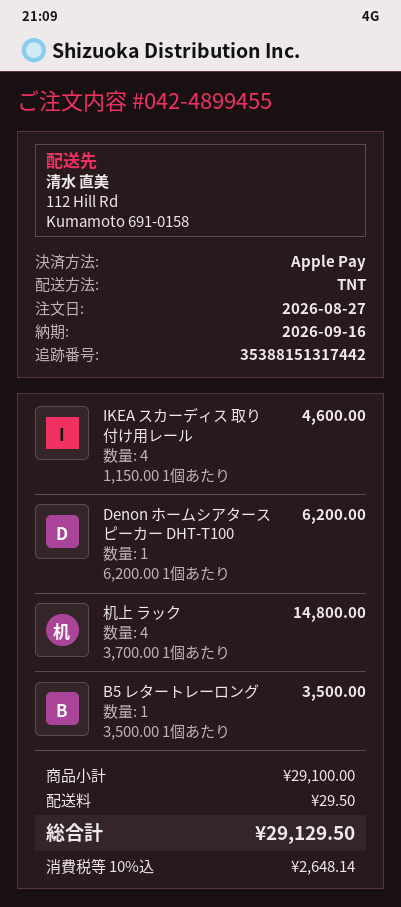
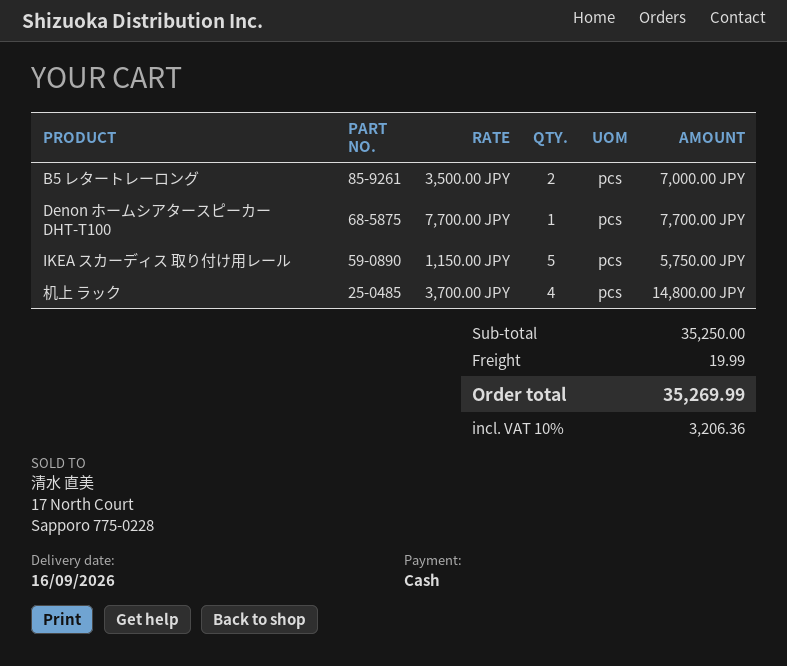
payment method: Apple Pay -> cash
IKEA スカーディス 取り付け用レール: 4 x 1150.00 = 4600.00 -> 5 x 1150.00 = 5750.00
Denon ホームシアタースピーカー DHT-T100: 1 x 6200.00 = 6200.00 -> 1 x 7700.00 = 7700.00
B5 レタートレーロング: 1 x 3500.00 = 3500.00 -> 2 x 3500.00 = 7000.00
subtotal: 29100.00 -> 35250.00
shipping: 29.50 -> 19.99
tax: 10% = 2648.14 -> 10% = 3206.36
total: 29129.50 -> 35269.99

